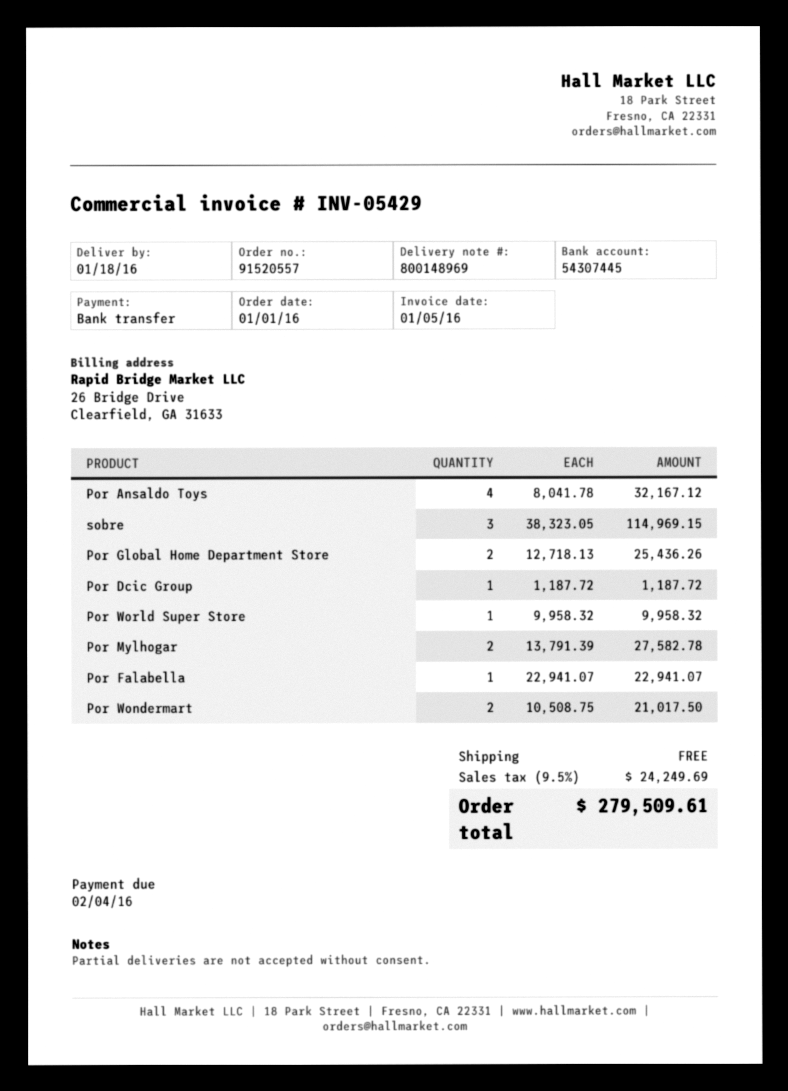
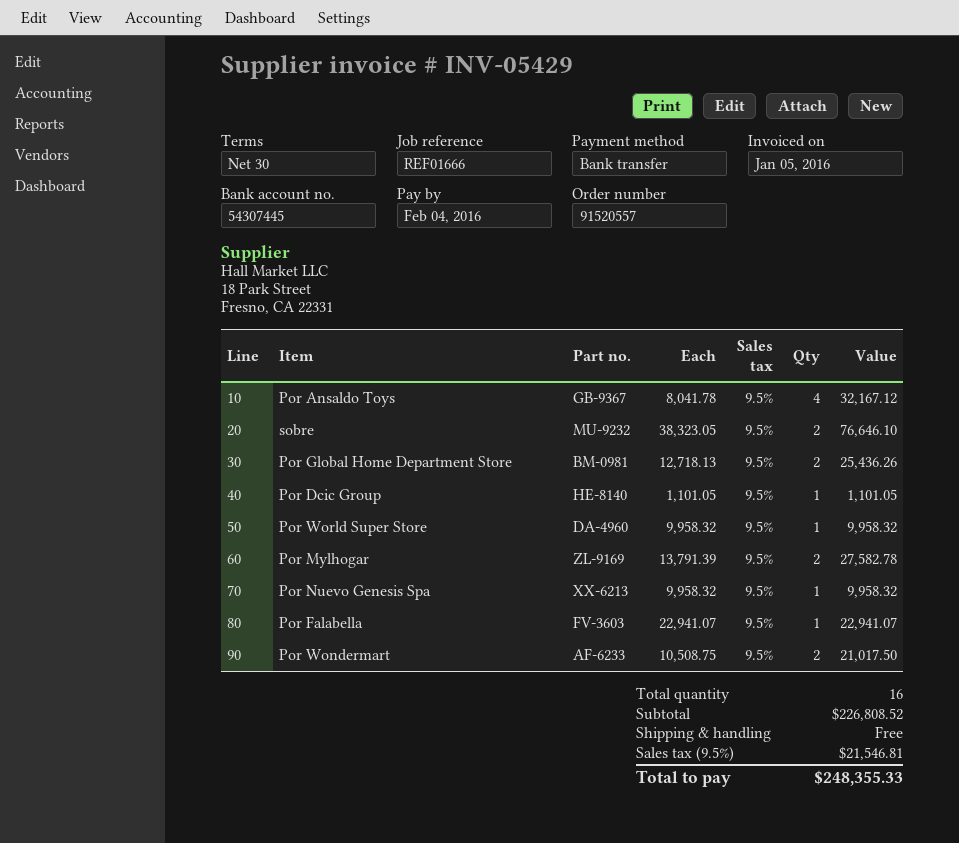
sobre: 3 x 38323.05 = 114969.15 -> 2 x 38323.05 = 76646.10
Por Dcic Group: 1 x 1187.72 = 1187.72 -> 1 x 1101.05 = 1101.05
Por Nuevo Genesis Spa: none -> 1 x 9958.32 = 9958.32
tax: 9.5% = 24249.69 -> 9.5% = 21546.81
total: 279509.61 -> 248355.33

